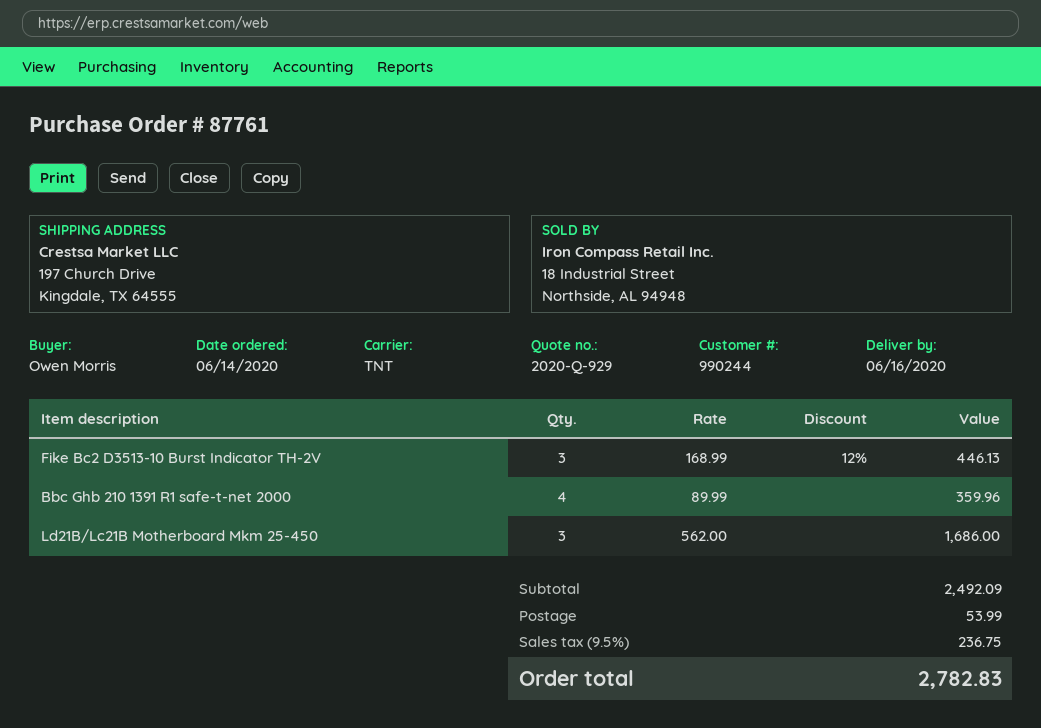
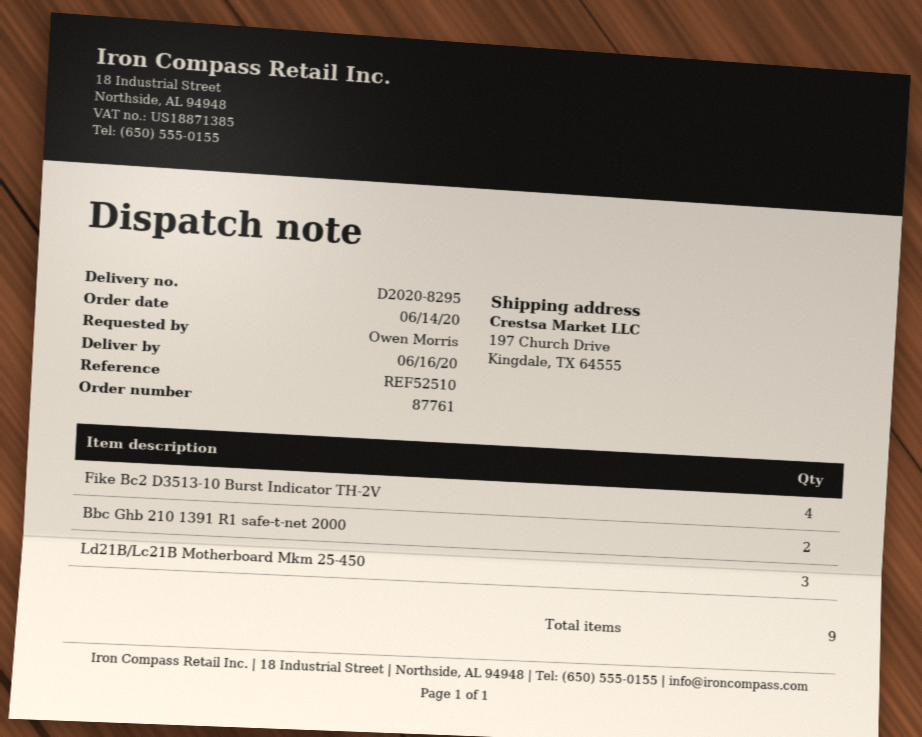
Fike Bc2 D3513-10 Burst Indicator TH-2V: 3 -> 4
Bbc Ghb 210 1391 R1 safe-t-net 2000: 4 -> 2

